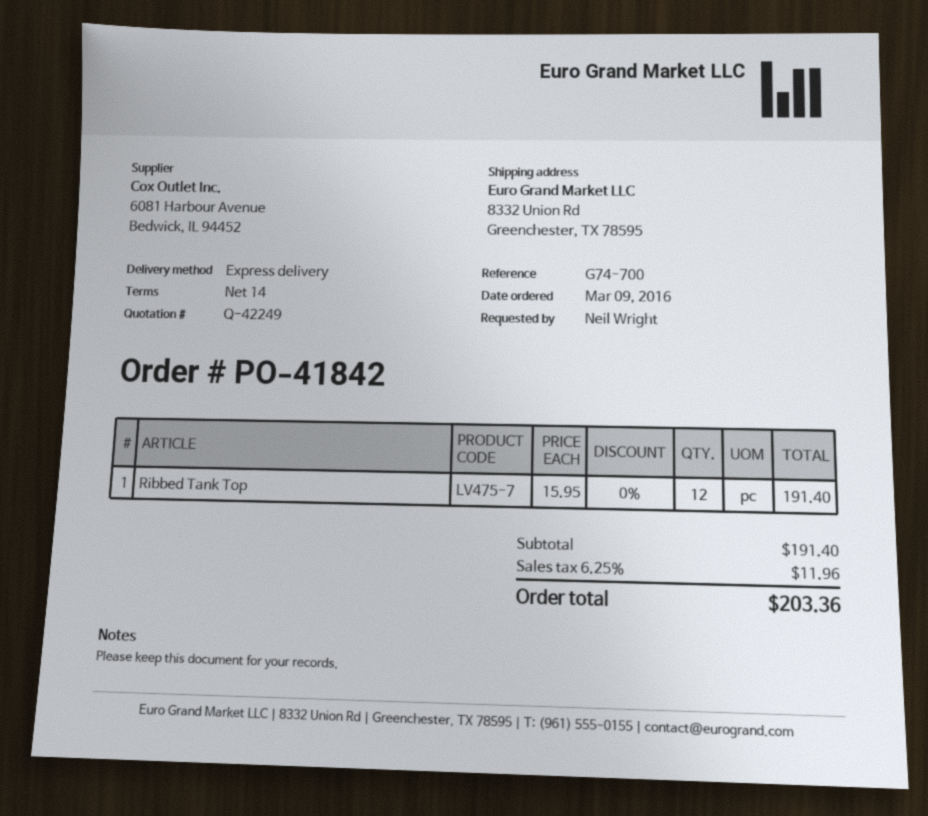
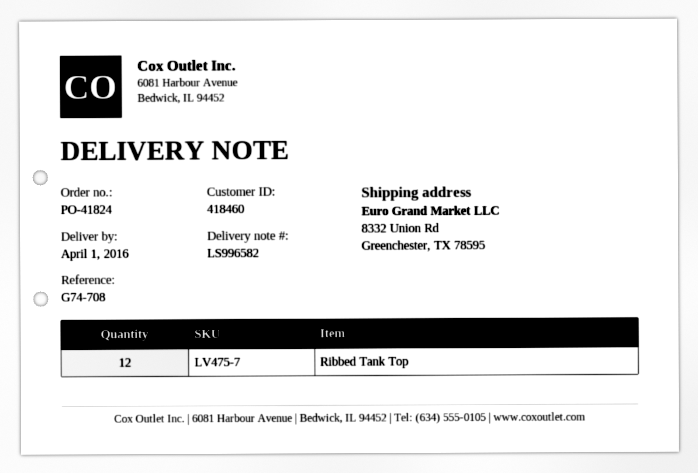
order number: PO-41842 -> PO-41824
reference: G74-700 -> G74-708

